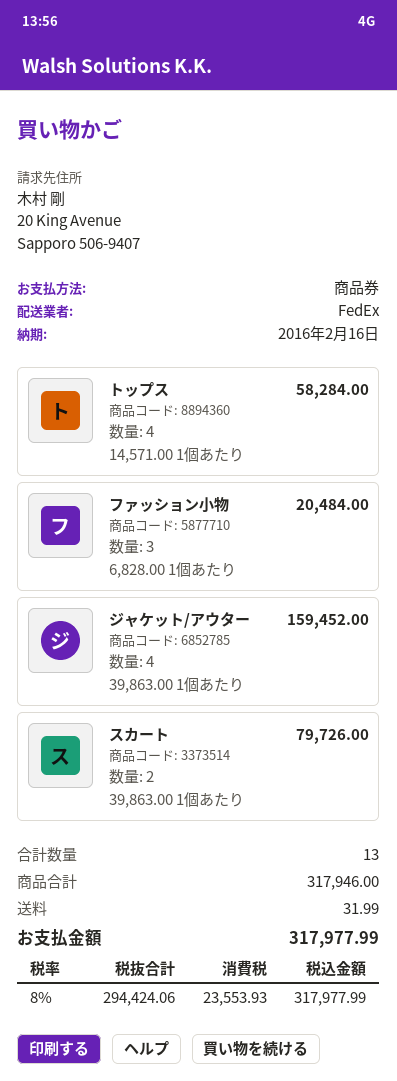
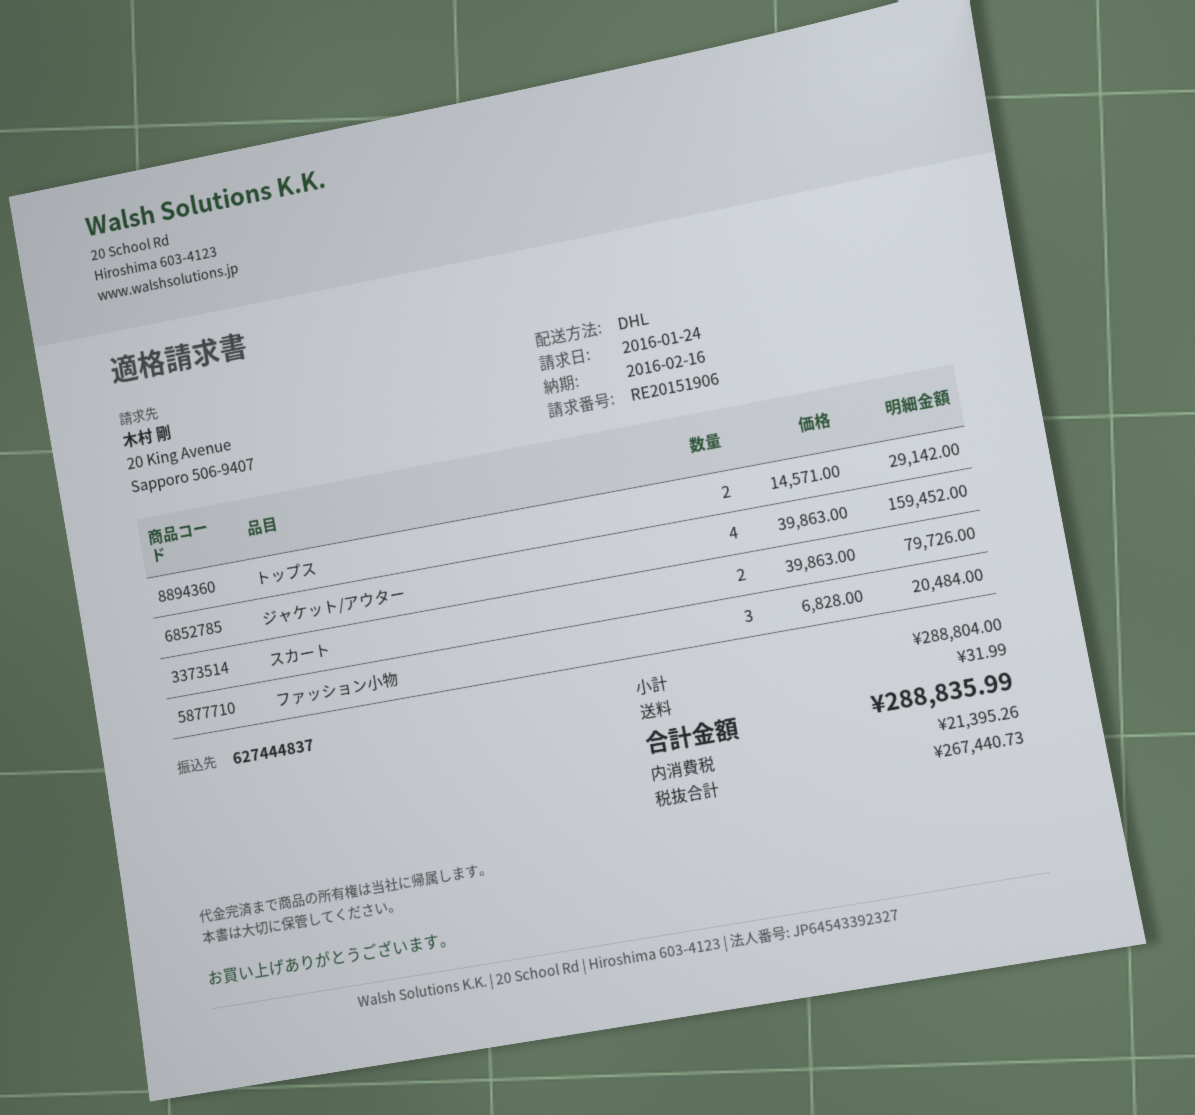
shipping method: FedEx -> DHL
トップス: 4 x 14571.00 = 58284.00 -> 2 x 14571.00 = 29142.00
subtotal: 317946.00 -> 288804.00
net: 294424.06 -> 267440.73
tax: 23553.93 -> 21395.26
total: 317977.99 -> 288835.99

